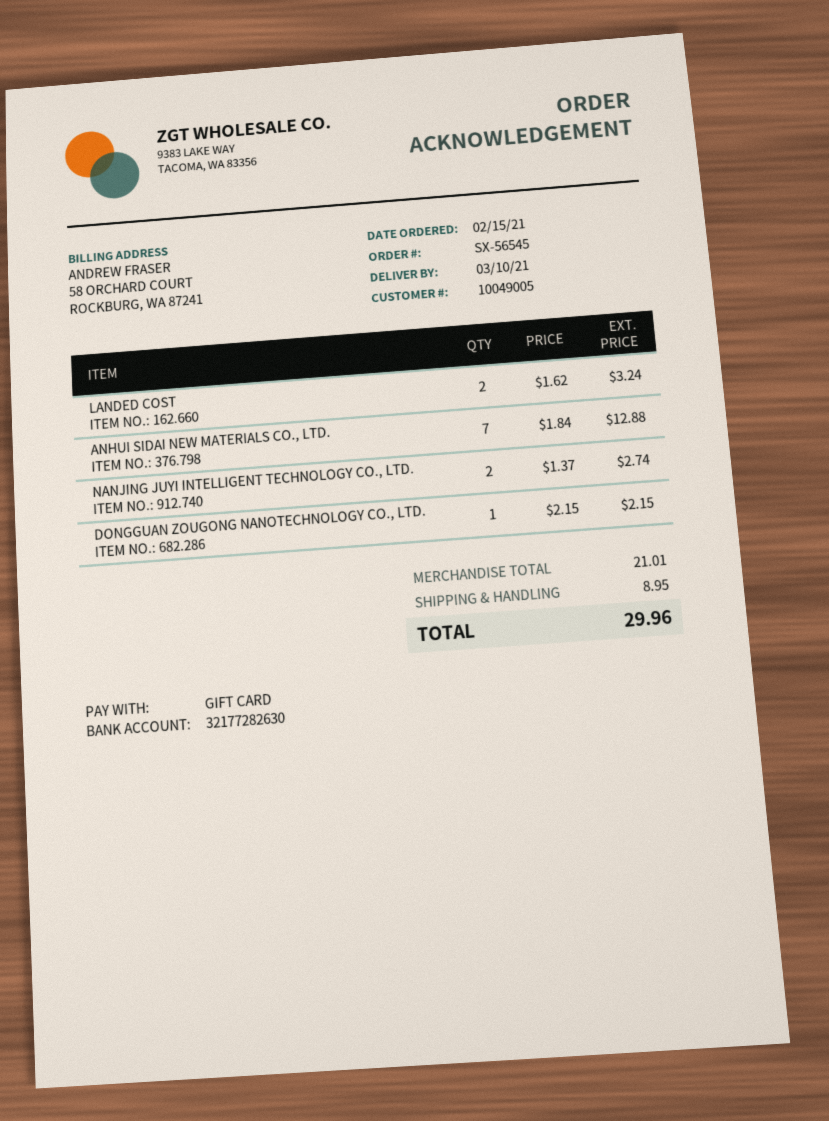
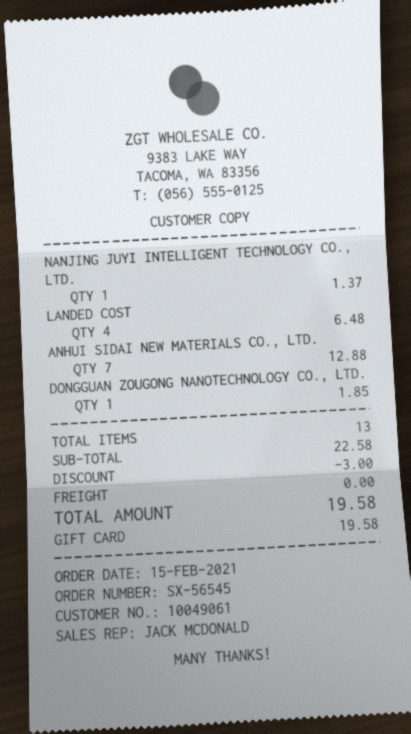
customer number: 10049005 -> 10049061
LANDED COST: 2 for 3.24 -> 4 for 6.48
NANJING JUYI INTELLIGENT TECHNOLOGY CO., LTD.: 2 for 2.74 -> 1 for 1.37
DONGGUAN ZOUGONG NANOTECHNOLOGY CO., LTD.: 1 for 2.15 -> 1 for 1.85
subtotal: 21.01 -> 22.58
discount: none -> 3.00
shipping: 8.95 -> 0.00
total: 29.96 -> 19.58

